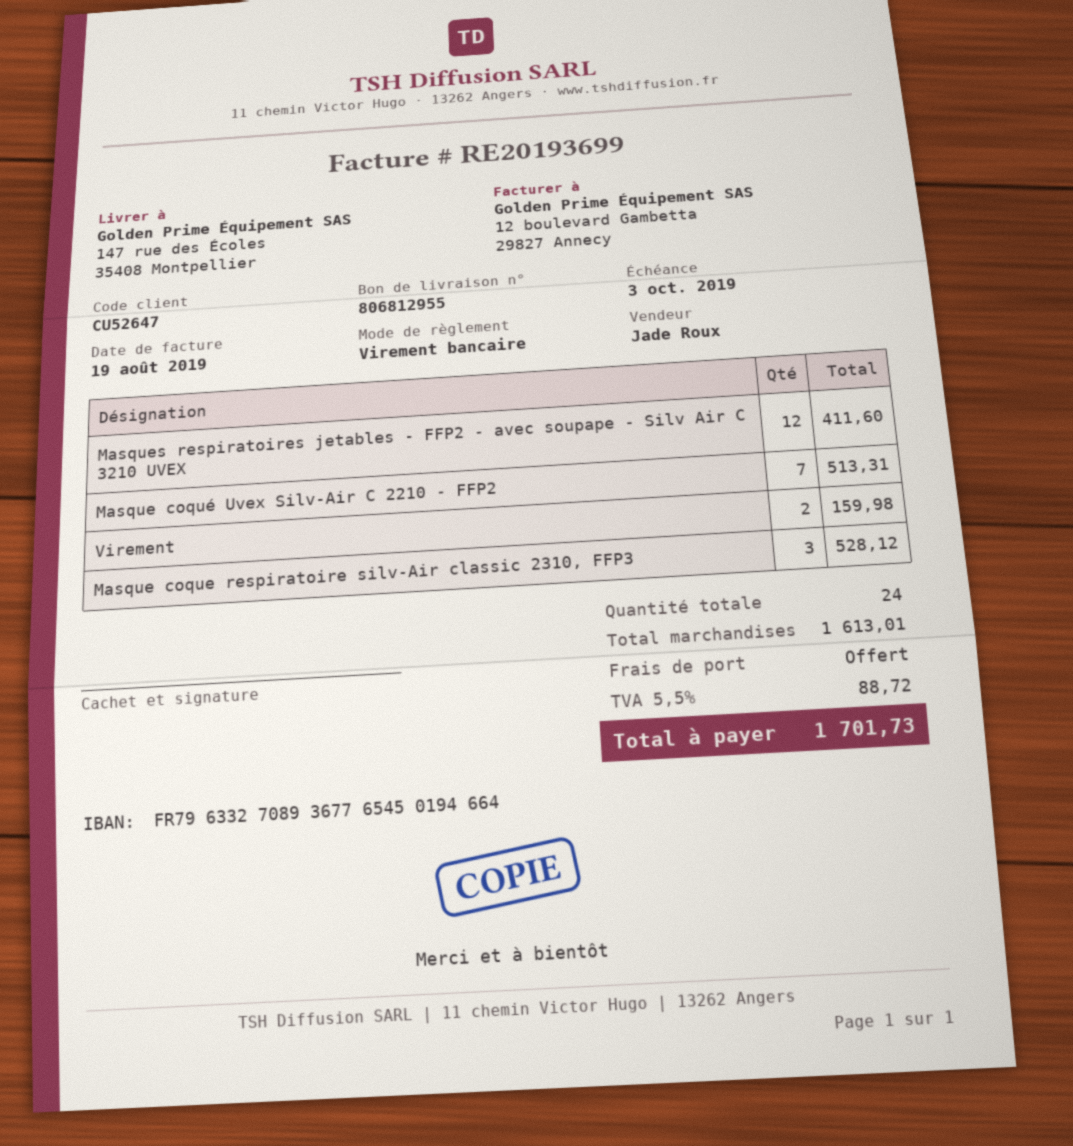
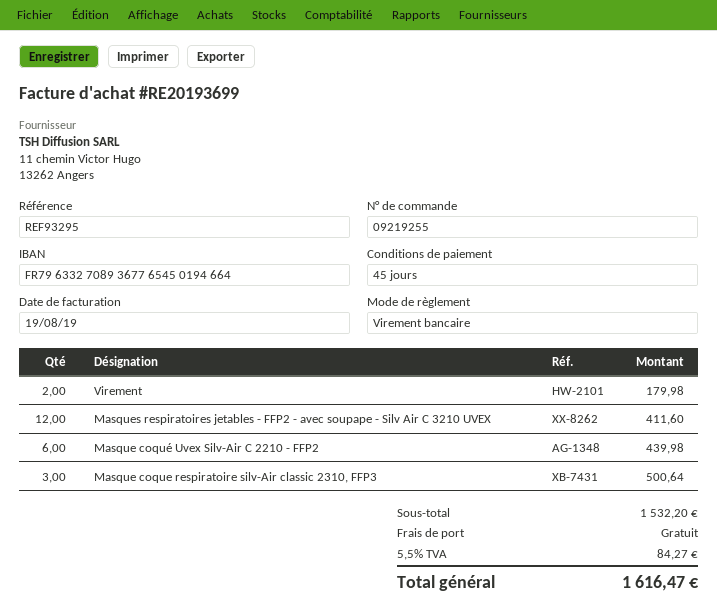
Masque coqué Uvex Silv-Air C 2210 - FFP2: 7 for 513.31 -> 6 for 439.98
Virement: 2 for 159.98 -> 2 for 179.98
Masque coque respiratoire silv-Air classic 2310, FFP3: 3 for 528.12 -> 3 for 500.64
subtotal: 1613.01 -> 1532.20
tax: 5.5% = 88.72 -> 5.5% = 84.27
total: 1701.73 -> 1616.47

